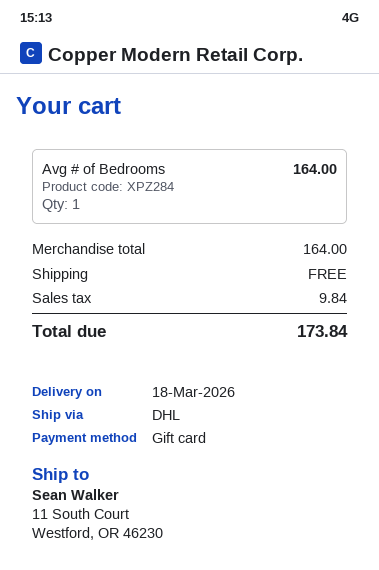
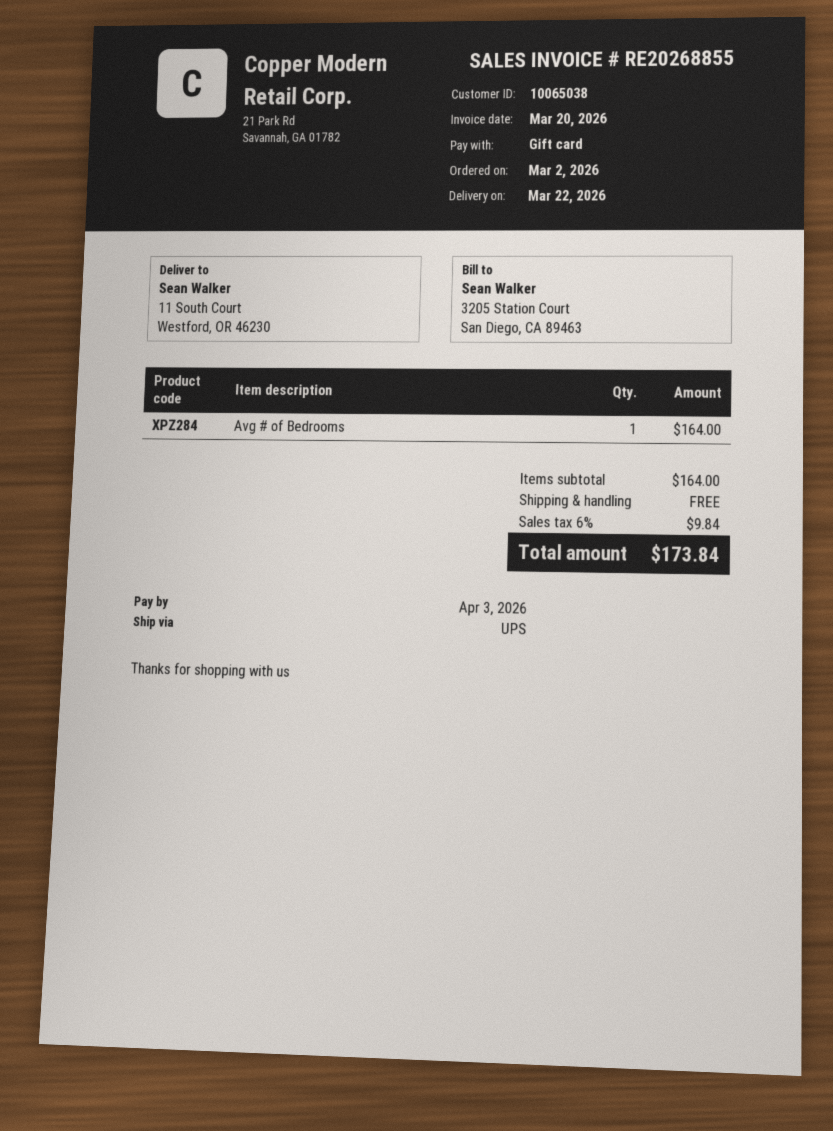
delivery date: 2026-03-18 -> 2026-03-22
shipping method: DHL -> UPS

